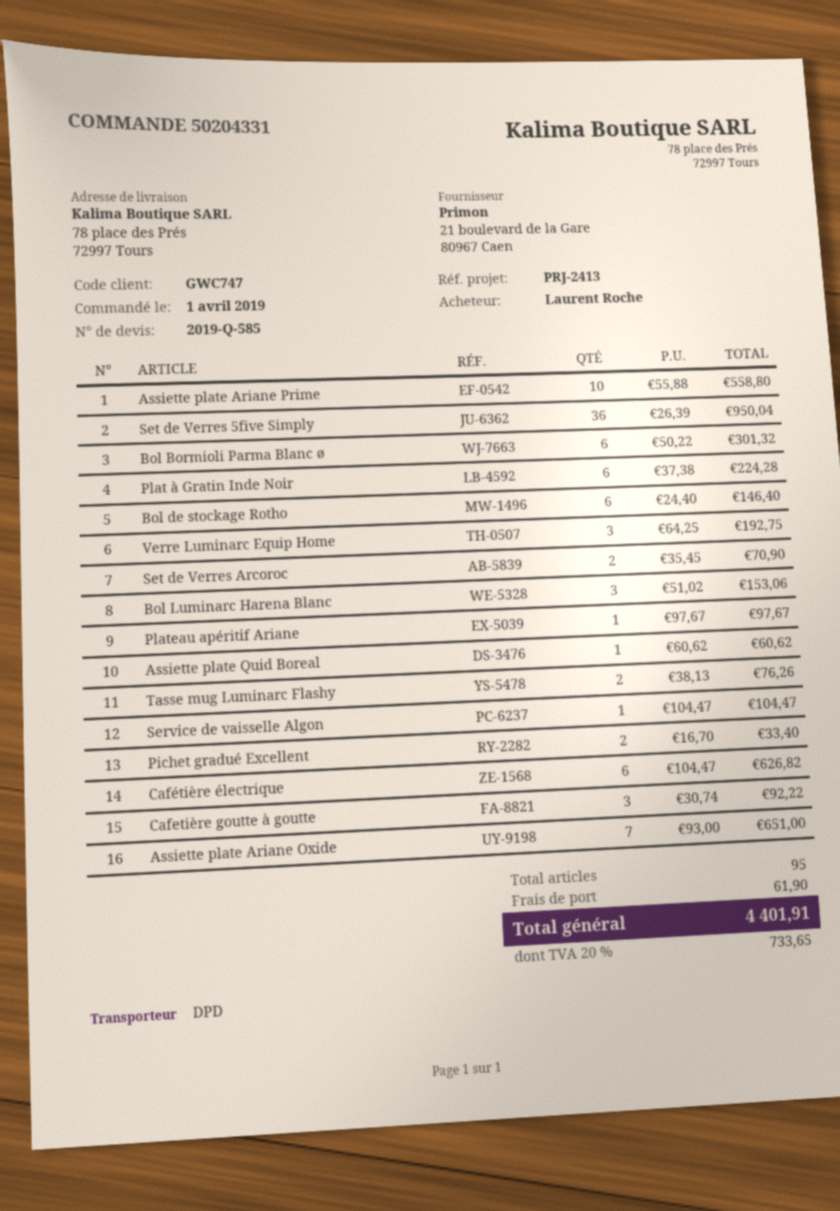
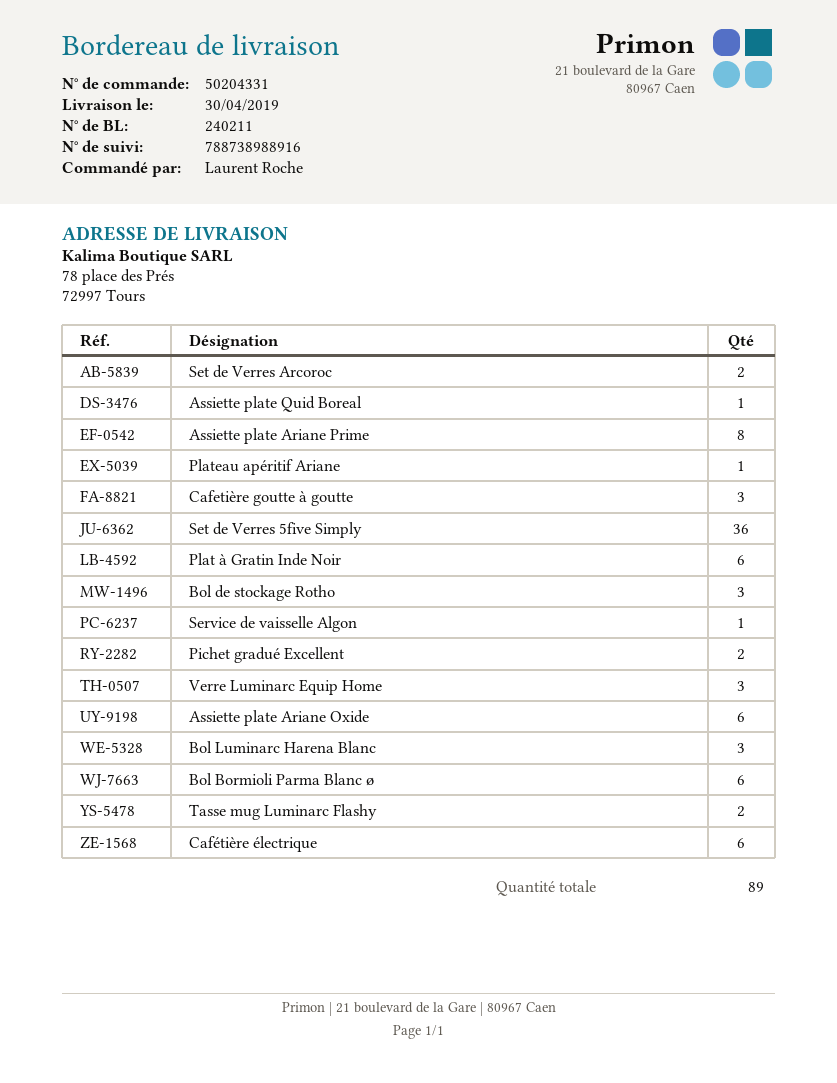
Assiette plate Ariane Prime: 10 -> 8
Bol de stockage Rotho: 6 -> 3
Assiette plate Ariane Oxide: 7 -> 6
total quantity: 95 -> 89

